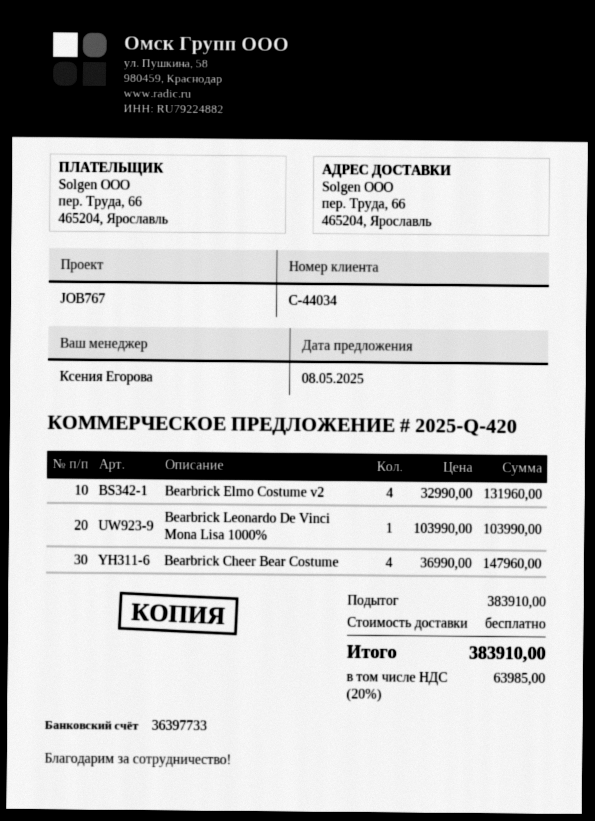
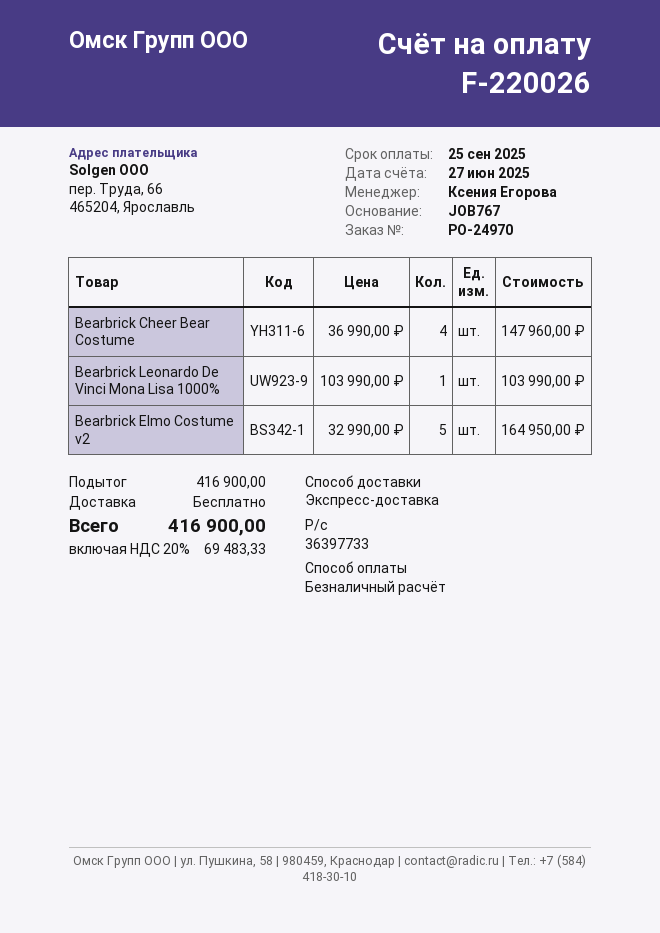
Bearbrick Elmo Costume v2: 4 x 32990.00 = 131960.00 -> 5 x 32990.00 = 164950.00
subtotal: 383910.00 -> 416900.00
tax: 20% = 63985.00 -> 20% = 69483.33
total: 383910.00 -> 416900.00

